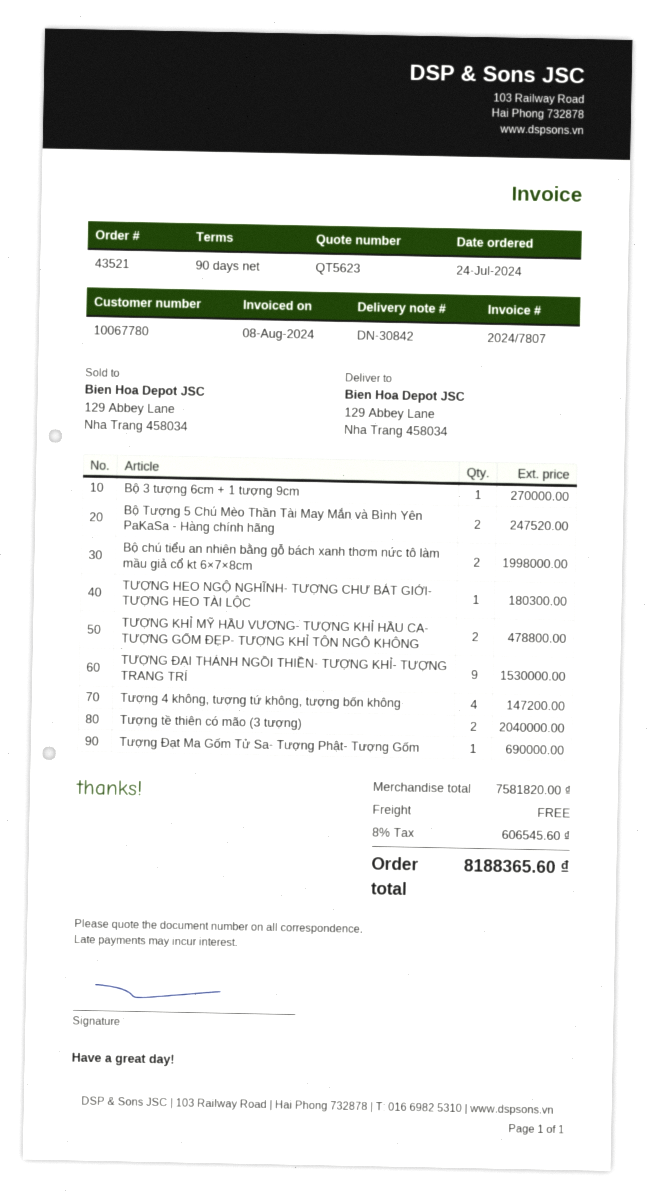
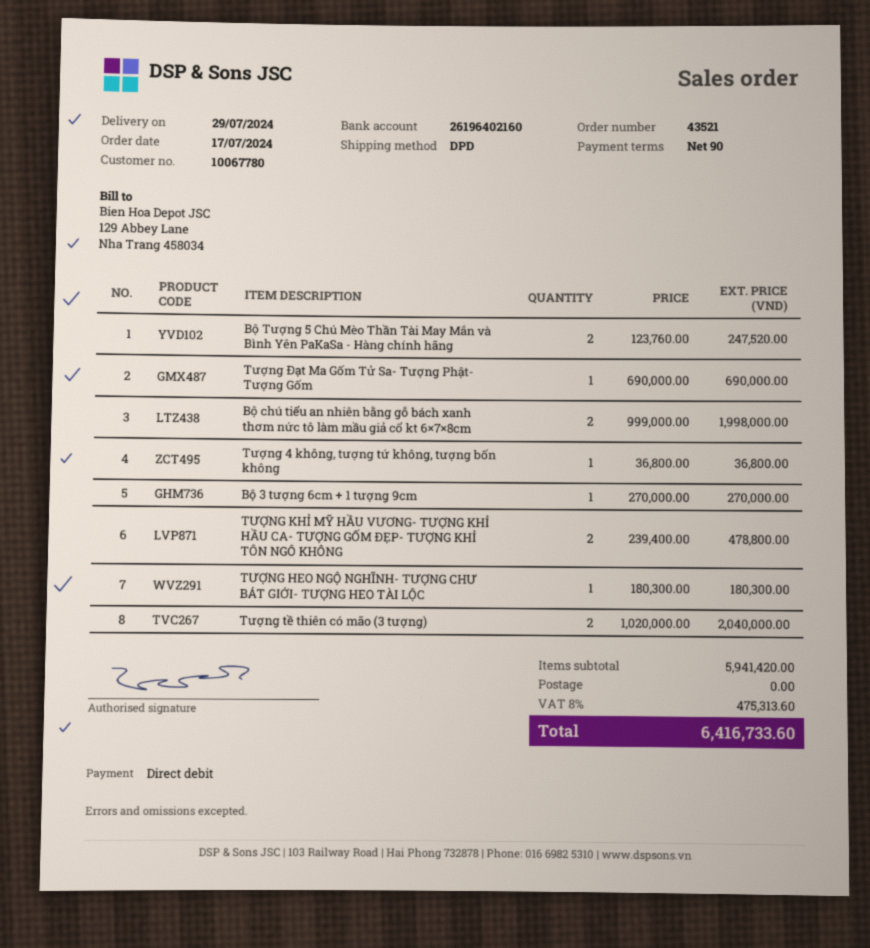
order date: 2024-07-24 -> 2024-07-17
TƯỢNG ĐẠI THÁNH NGỒI THIỀN- TƯỢNG KHỈ- TƯỢNG TRANG TRÍ: 9 for 1530000.00 -> none
Tượng 4 không, tượng tứ không, tượng bốn không: 4 for 147200.00 -> 1 for 36800.00
subtotal: 7581820.00 -> 5941420.00
tax: 8% = 606545.60 -> 8% = 475313.60
total: 8188365.60 -> 6416733.60

